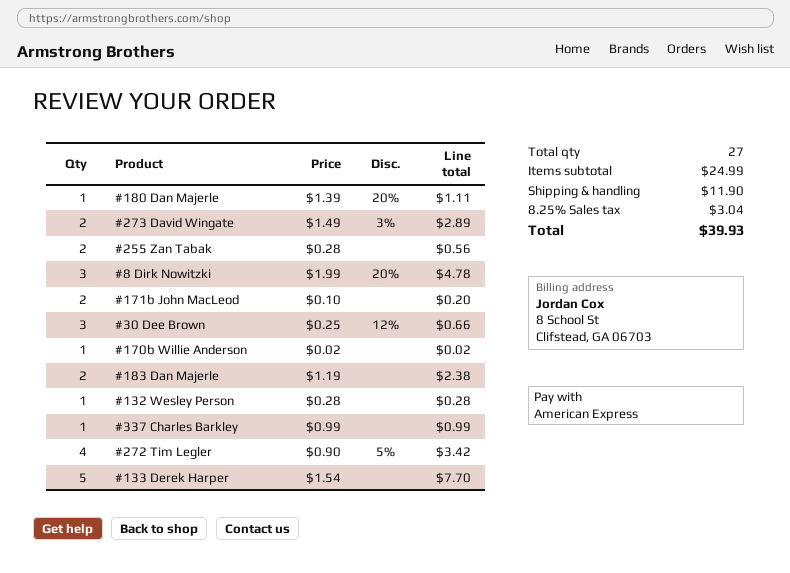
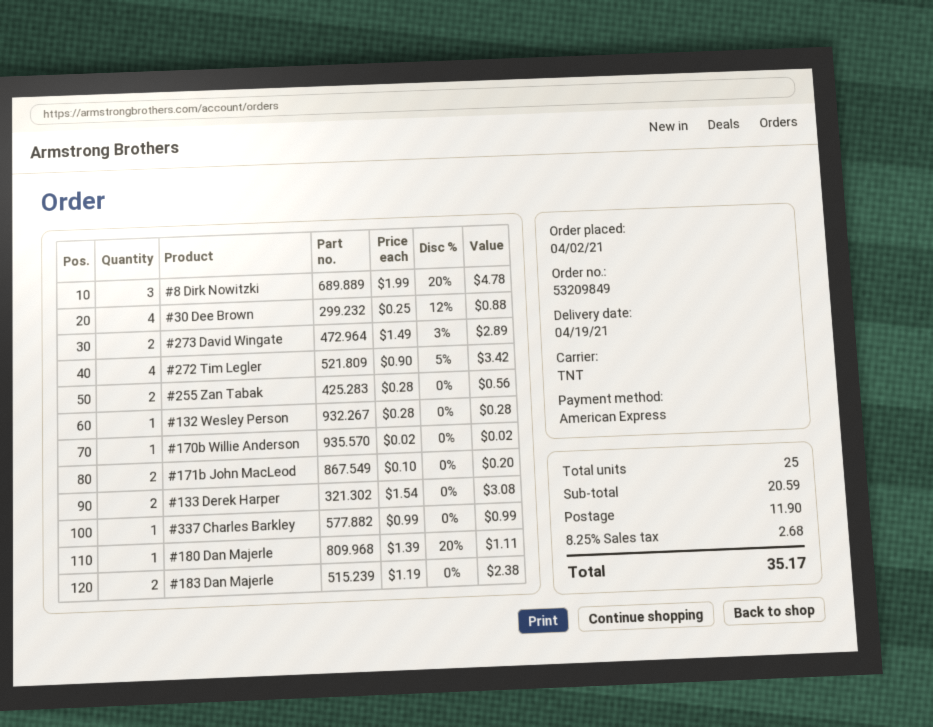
#30 Dee Brown: 3 x 0.25 - 12% = 0.66 -> 4 x 0.25 - 12% = 0.88
#133 Derek Harper: 5 x 1.54 = 7.70 -> 2 x 1.54 = 3.08
total quantity: 27 -> 25
subtotal: 24.99 -> 20.59
tax: 8.25% = 3.04 -> 8.25% = 2.68
total: 39.93 -> 35.17

